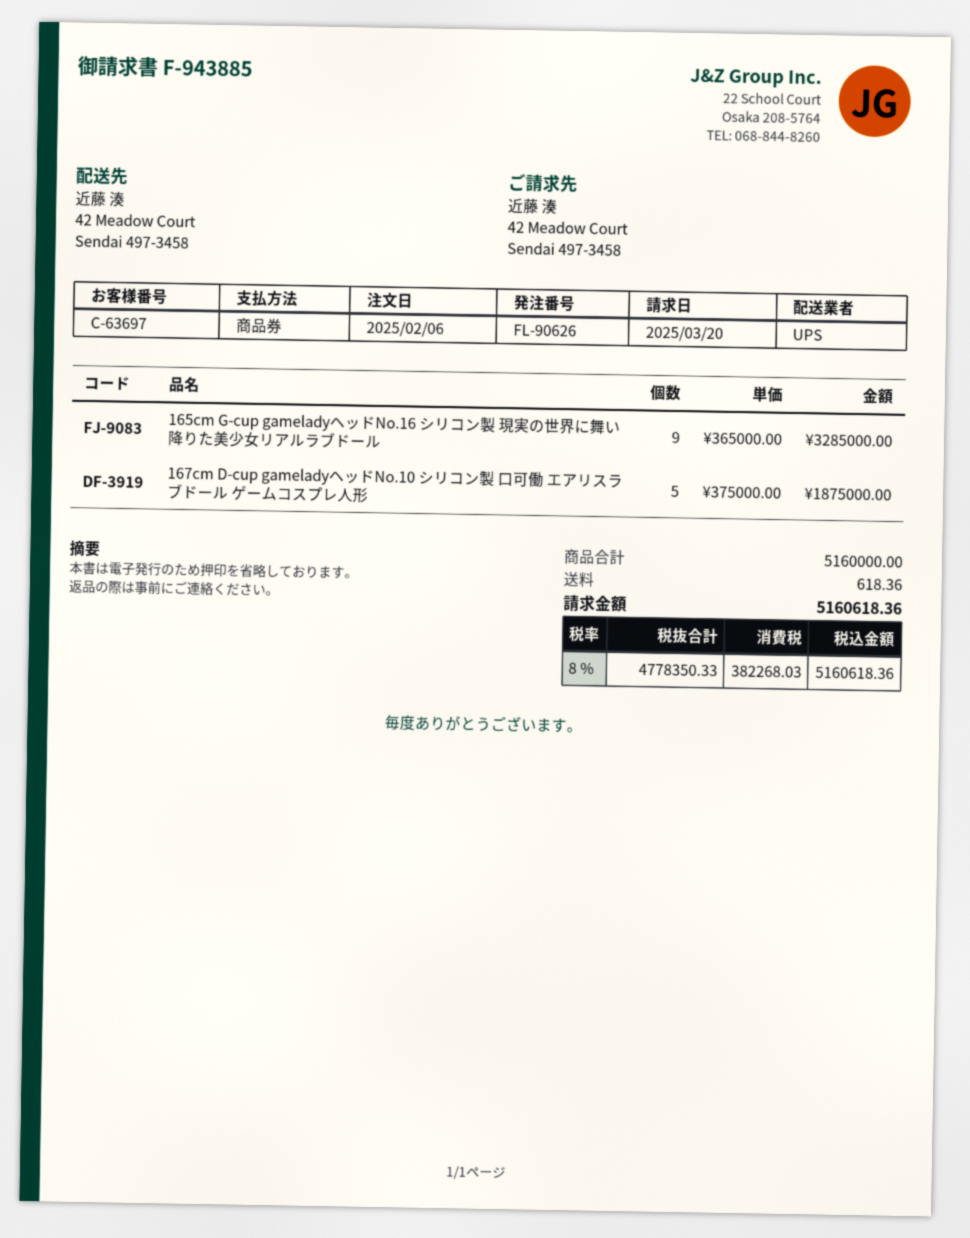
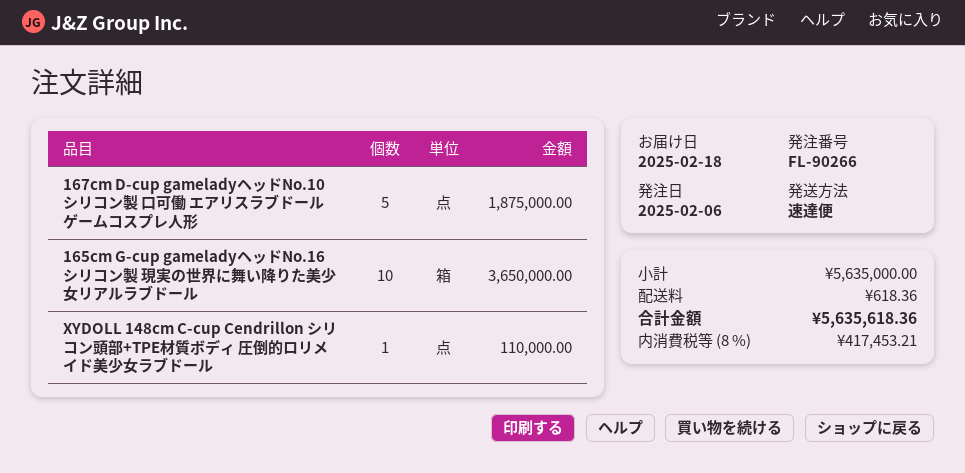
order number: FL-90626 -> FL-90266
shipping method: UPS -> express
165cm G-cup gameladyヘッドNo.16 シリコン製 現実の世界に舞い降りた美少女リアルラブドール: 9 for 3285000.00 -> 10 for 3650000.00
XYDOLL 148cm C-cup Cendrillon シリコン頭部+TPE材質ボディ 圧倒的ロリメイド美少女ラブドール: none -> 1 for 110000.00
subtotal: 5160000.00 -> 5635000.00
tax: 8% = 382268.03 -> 8% = 417453.21
total: 5160618.36 -> 5635618.36

